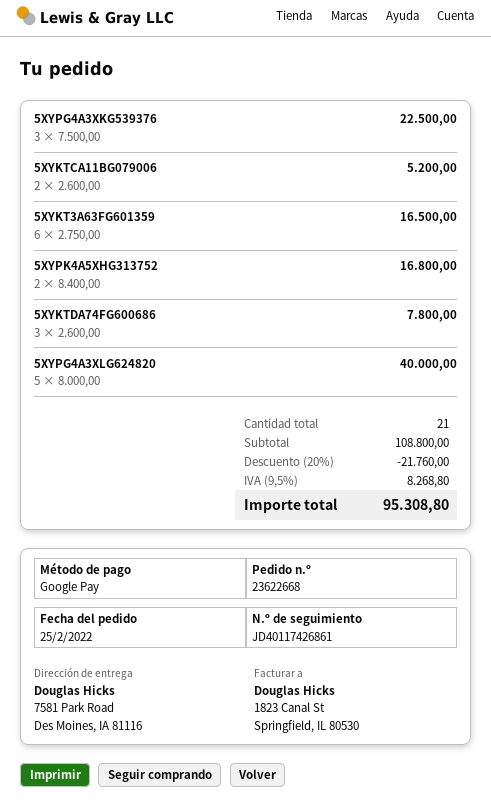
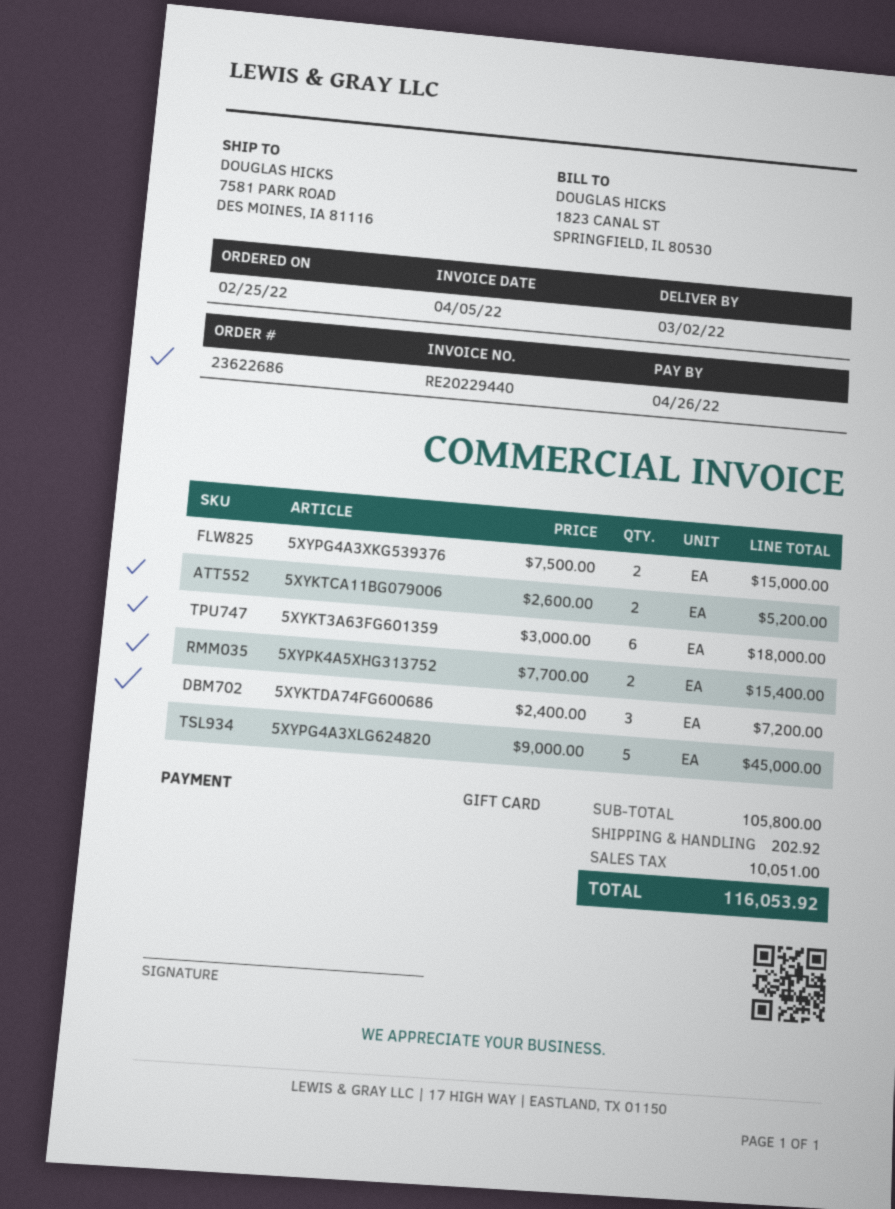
order number: 23622668 -> 23622686
payment method: Google Pay -> gift card
5XYPG4A3XKG539376: 3 x 7500.00 = 22500.00 -> 2 x 7500.00 = 15000.00
5XYKT3A63FG601359: 6 x 2750.00 = 16500.00 -> 6 x 3000.00 = 18000.00
5XYPK4A5XHG313752: 2 x 8400.00 = 16800.00 -> 2 x 7700.00 = 15400.00
5XYKTDA74FG600686: 3 x 2600.00 = 7800.00 -> 3 x 2400.00 = 7200.00
5XYPG4A3XLG624820: 5 x 8000.00 = 40000.00 -> 5 x 9000.00 = 45000.00
subtotal: 108800.00 -> 105800.00
discount: 20% = 21760.00 -> none
shipping: none -> 202.92
tax: 8268.80 -> 10051.00
total: 95308.80 -> 116053.92

